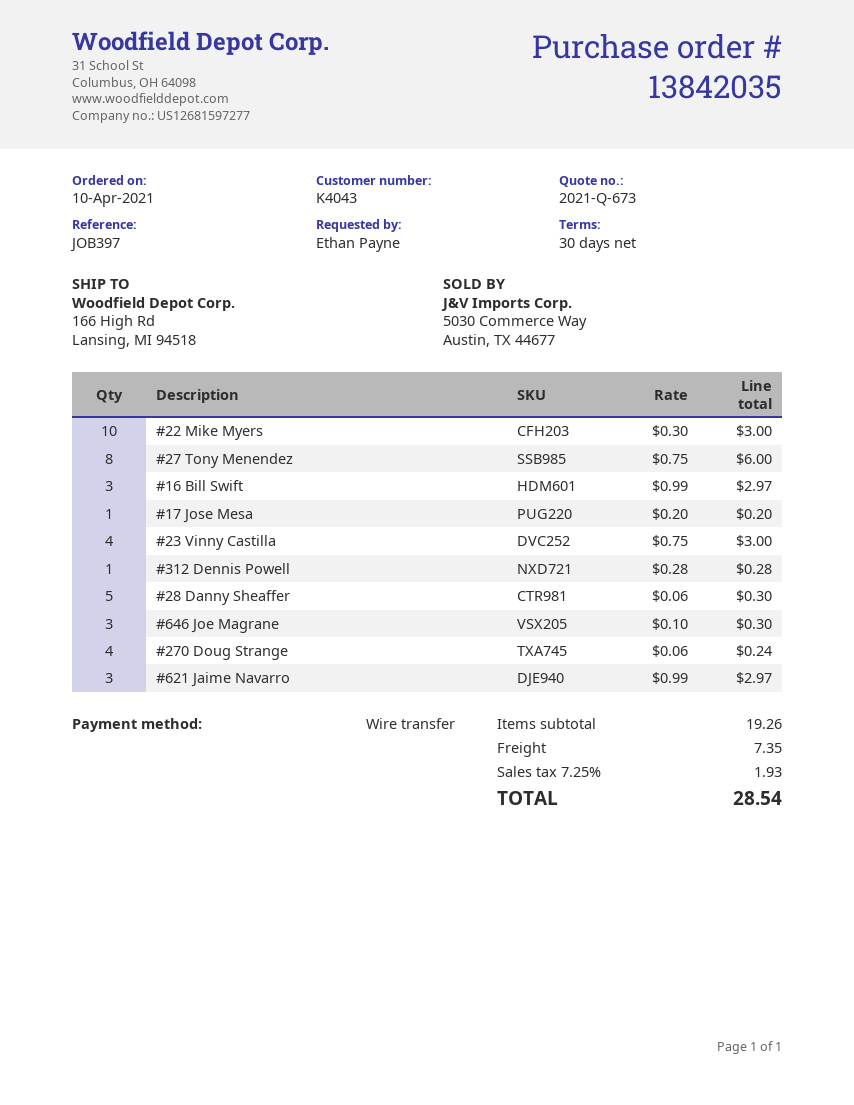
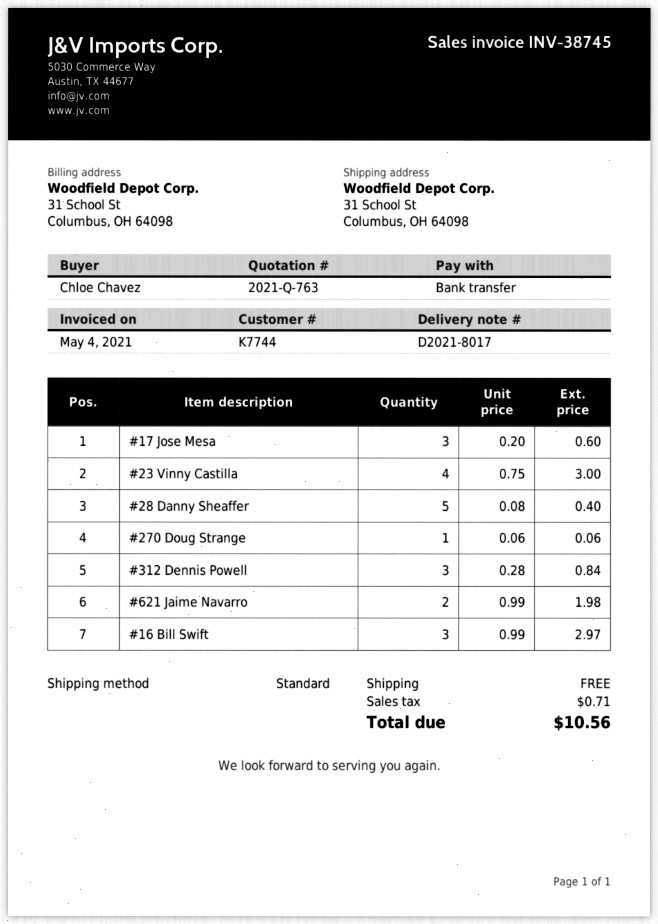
quote number: 2021-Q-673 -> 2021-Q-763
customer number: K4043 -> K7744
ordered by: Ethan Payne -> Chloe Chavez
ship to: 166 High Rd, Lansing, MI 94518 -> 31 School St, Columbus, OH 64098
#22 Mike Myers: 10 x 0.30 = 3.00 -> none
#27 Tony Menendez: 8 x 0.75 = 6.00 -> none
#17 Jose Mesa: 1 x 0.20 = 0.20 -> 3 x 0.20 = 0.60
#312 Dennis Powell: 1 x 0.28 = 0.28 -> 3 x 0.28 = 0.84
#28 Danny Sheaffer: 5 x 0.06 = 0.30 -> 5 x 0.08 = 0.40
#646 Joe Magrane: 3 x 0.10 = 0.30 -> none
#270 Doug Strange: 4 x 0.06 = 0.24 -> 1 x 0.06 = 0.06
#621 Jaime Navarro: 3 x 0.99 = 2.97 -> 2 x 0.99 = 1.98
shipping: 7.35 -> 0.00
tax: 1.93 -> 0.71
total: 28.54 -> 10.56

